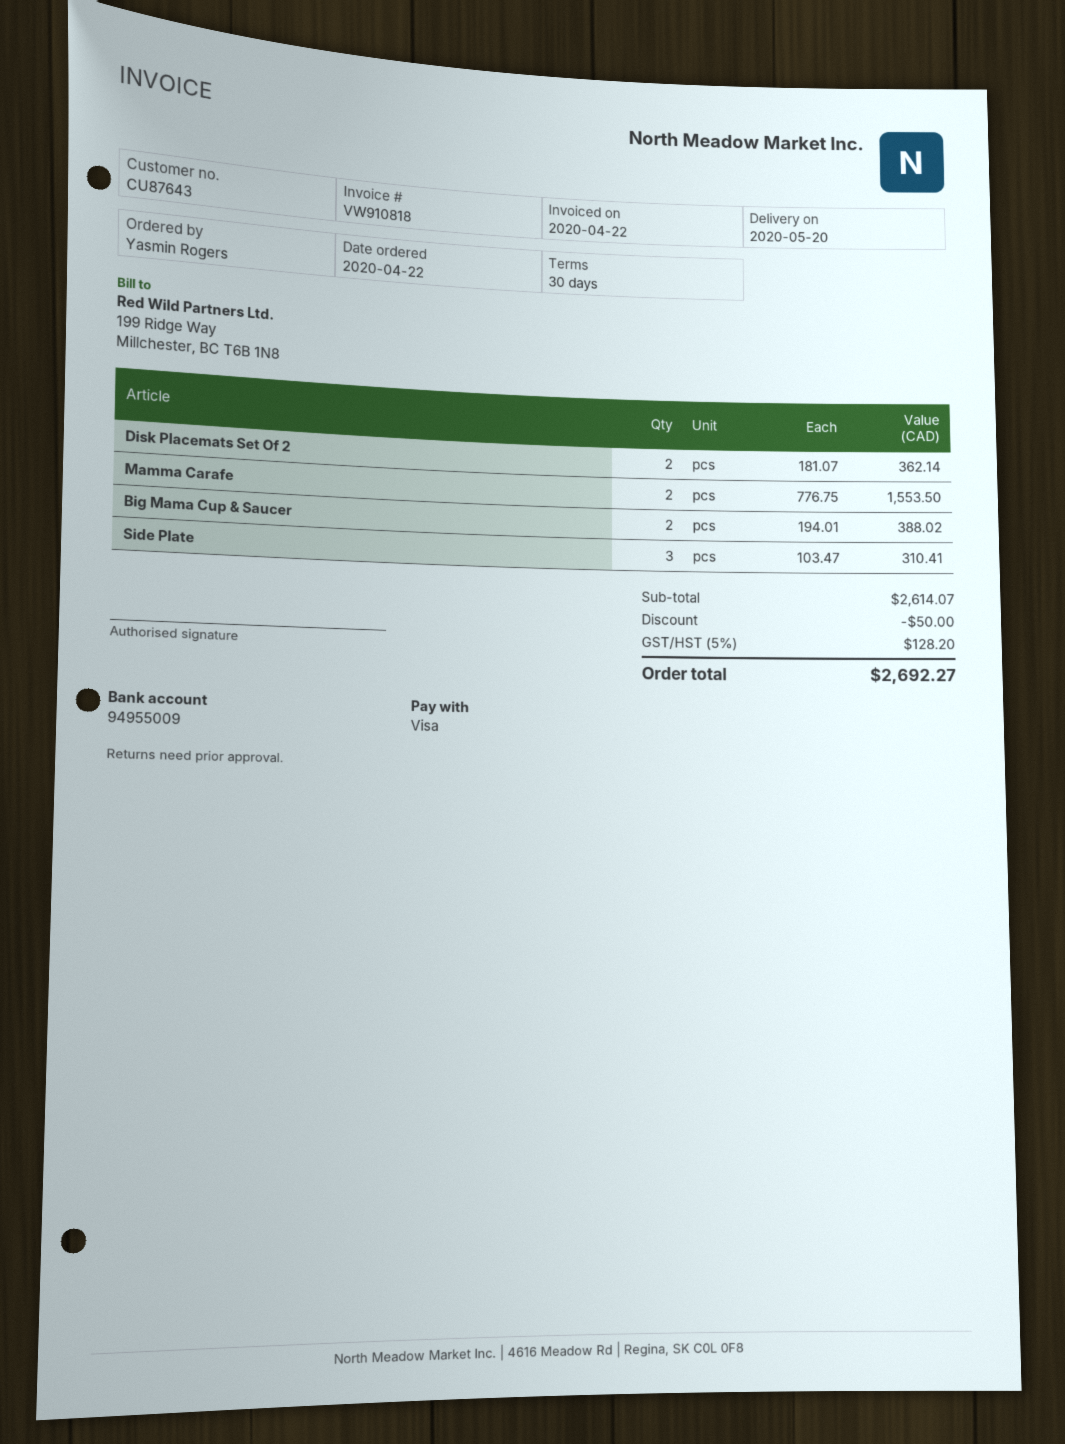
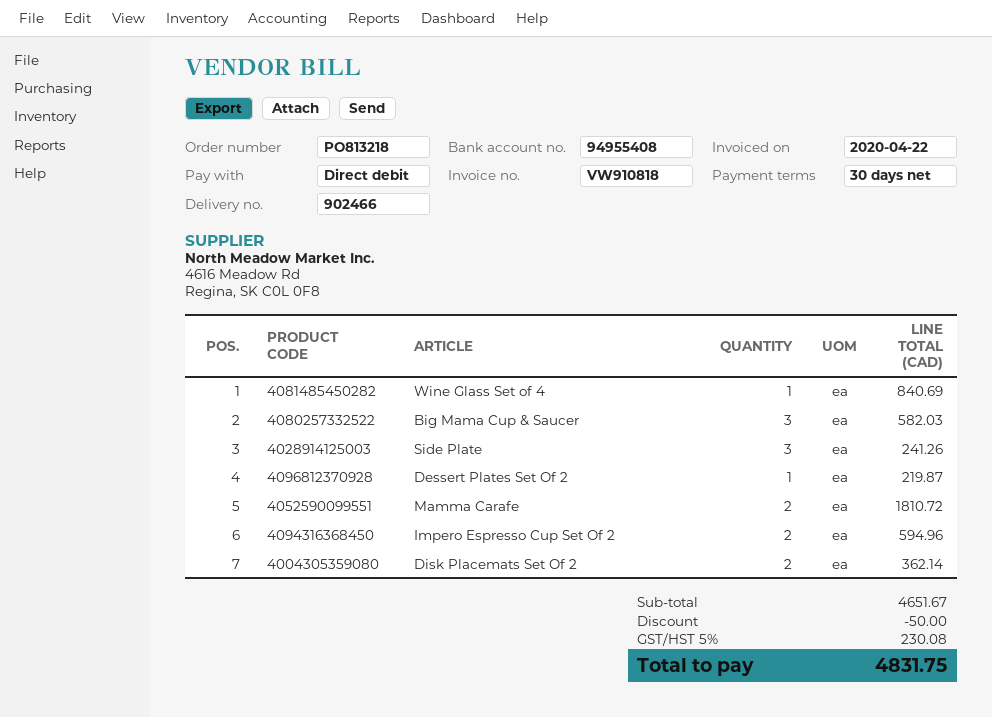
payment method: Visa -> direct debit
bank account: 94955009 -> 94955408
Mamma Carafe: 2 for 1553.50 -> 2 for 1810.72
Big Mama Cup & Saucer: 2 for 388.02 -> 3 for 582.03
Side Plate: 3 for 310.41 -> 3 for 241.26
Wine Glass Set of 4: none -> 1 for 840.69
Dessert Plates Set Of 2: none -> 1 for 219.87
Impero Espresso Cup Set Of 2: none -> 2 for 594.96
subtotal: 2614.07 -> 4651.67
tax: 5% = 128.20 -> 5% = 230.08
total: 2692.27 -> 4831.75

